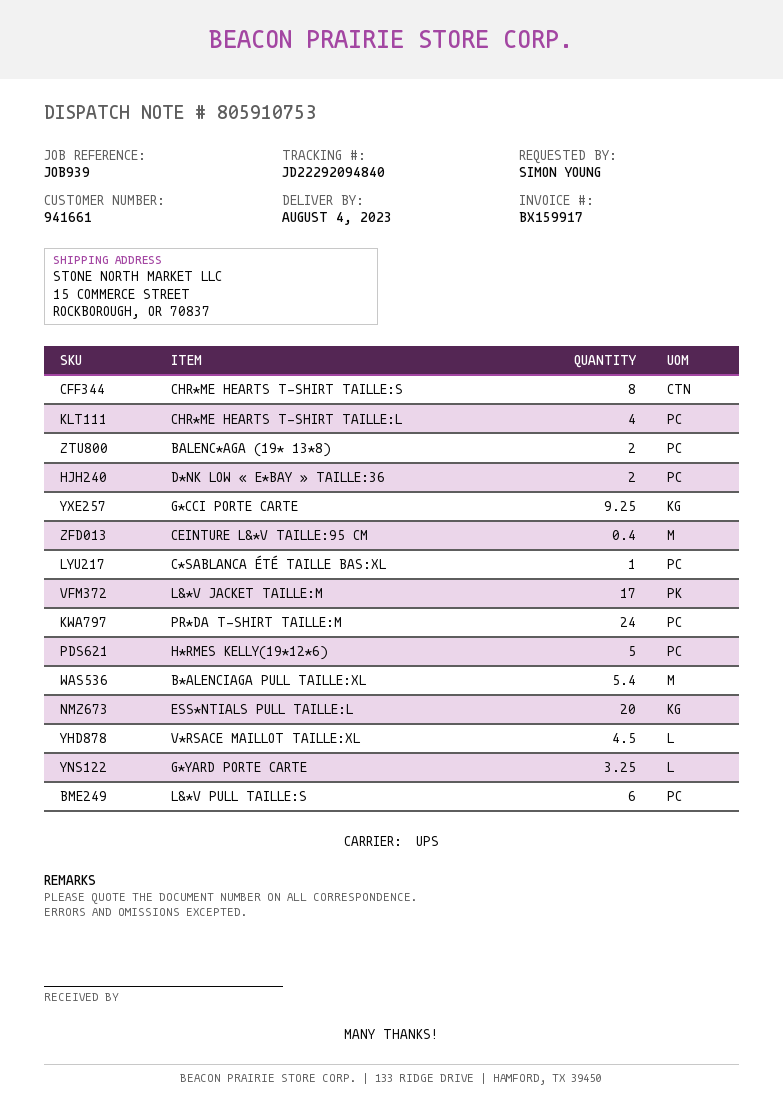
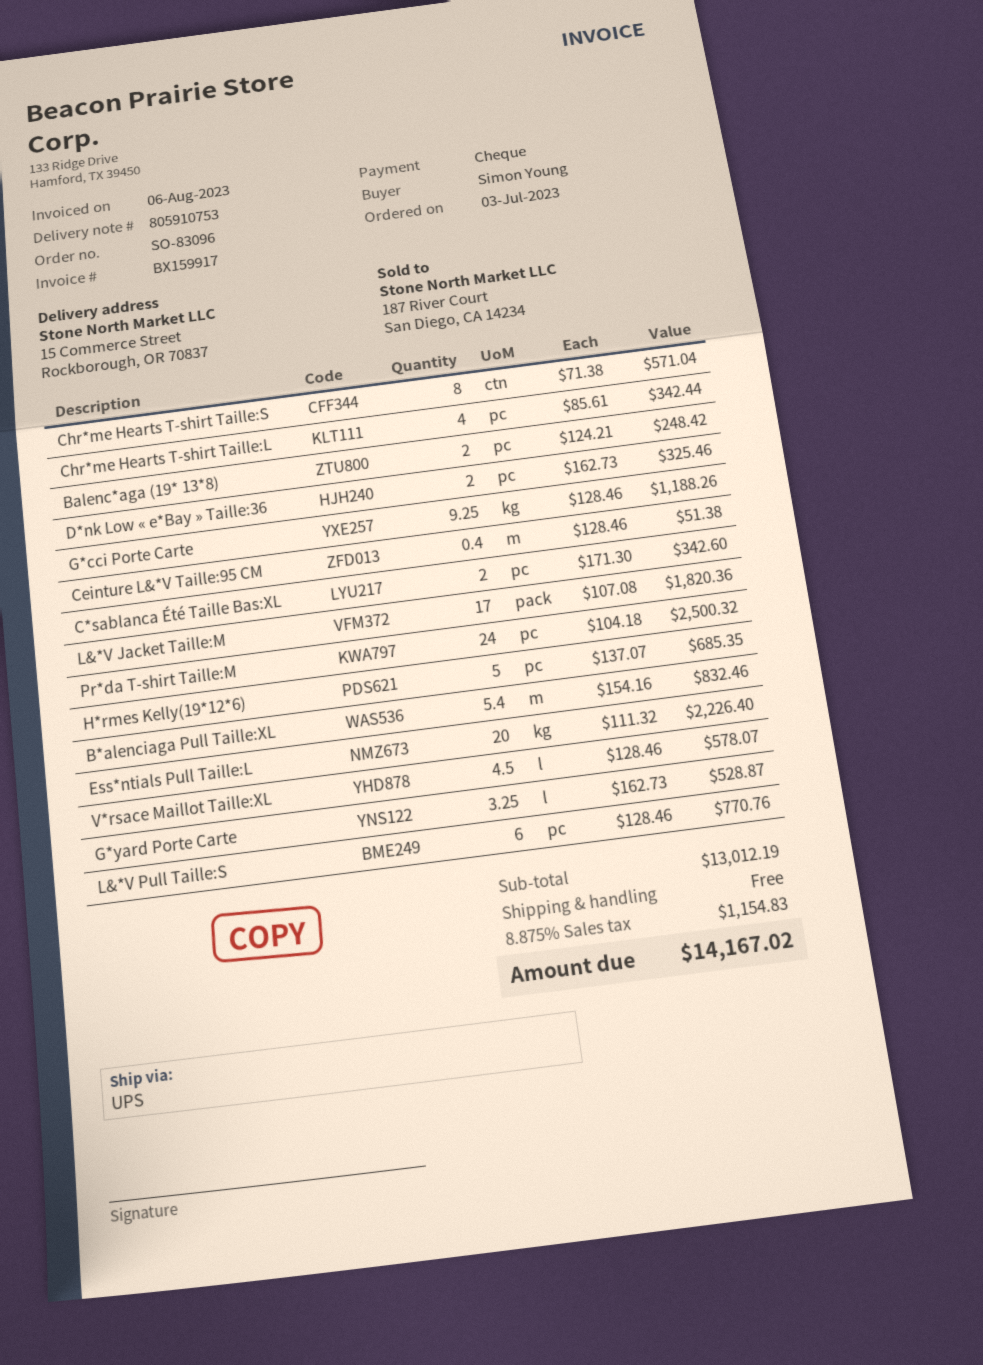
C*SABLANCA ÉTÉ TAILLE BAS:XL: 1 -> 2

